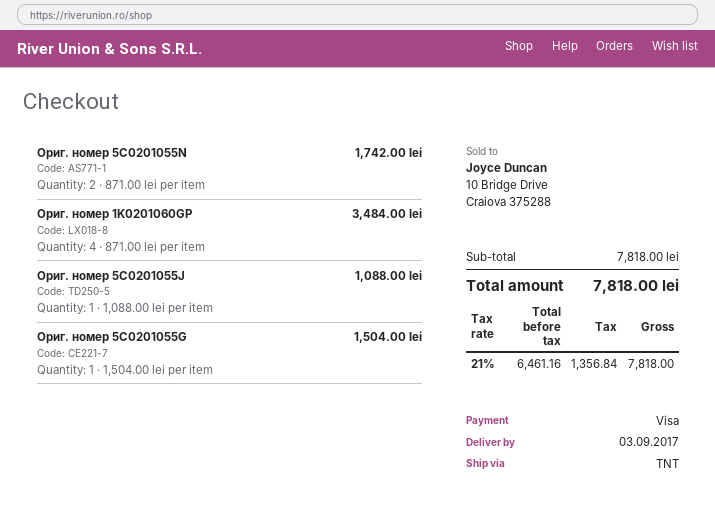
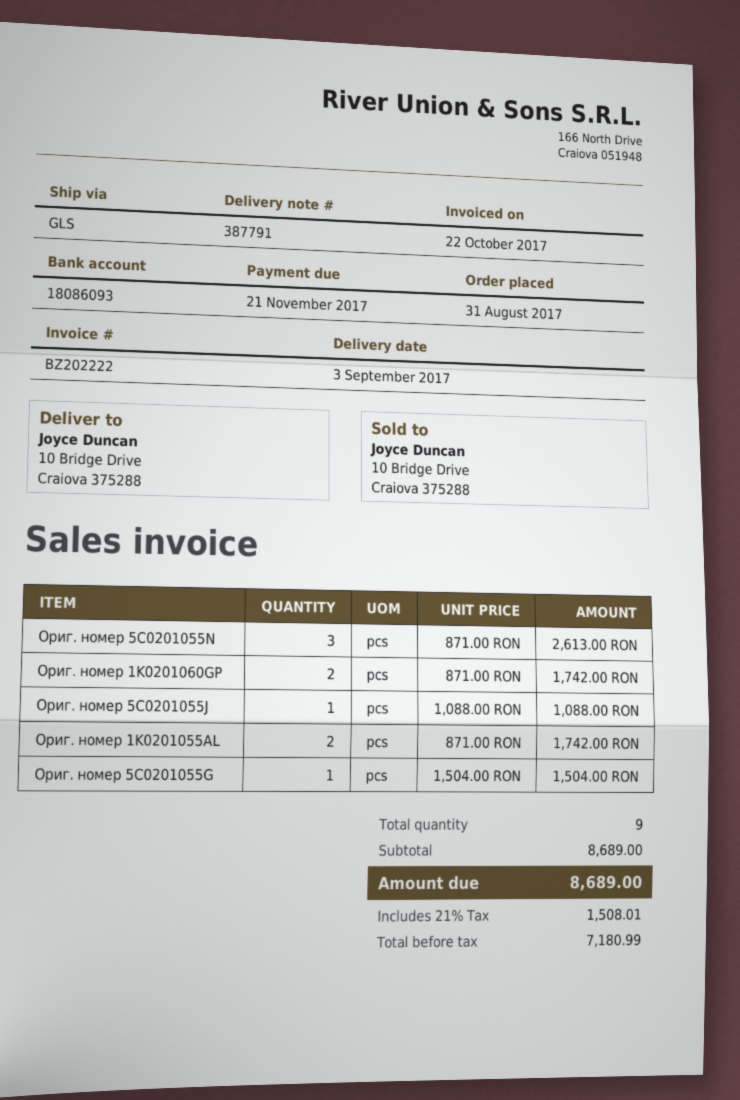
shipping method: TNT -> GLS
Ориг. номер 5C0201055N: 2 x 871.00 = 1742.00 -> 3 x 871.00 = 2613.00
Ориг. номер 1K0201060GP: 4 x 871.00 = 3484.00 -> 2 x 871.00 = 1742.00
Ориг. номер 1K0201055AL: none -> 2 x 871.00 = 1742.00
subtotal: 7818.00 -> 8689.00
net: 6461.16 -> 7180.99
tax: 21% = 1356.84 -> 21% = 1508.01
total: 7818.00 -> 8689.00

